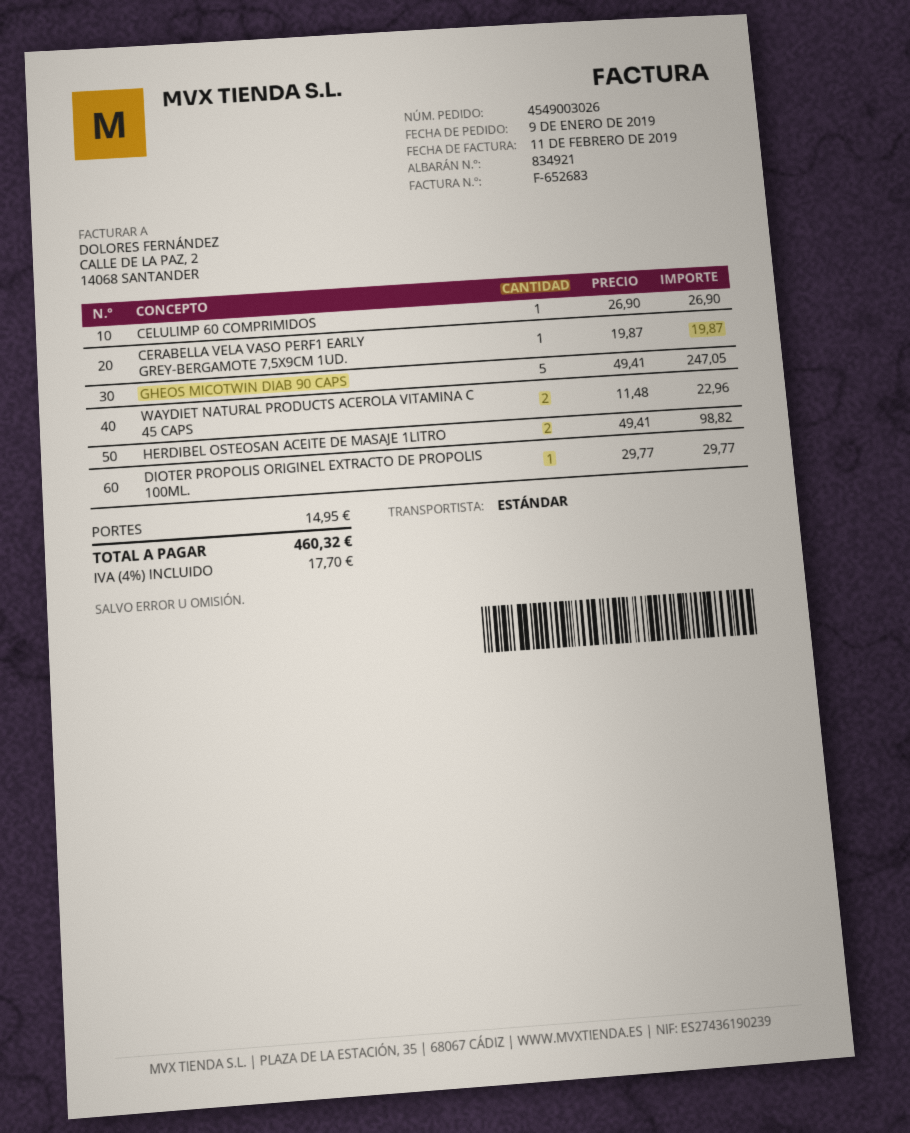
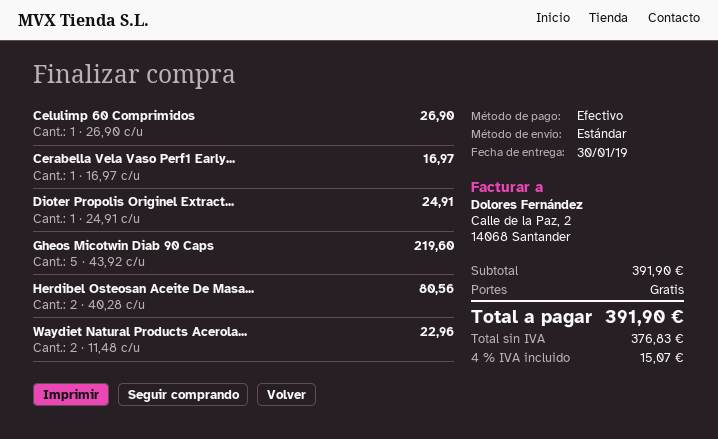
CERABELLA VELA VASO PERF1 EARLY GREY-BERGAMOTE 7,5X9CM 1UD.: 1 x 19.87 = 19.87 -> 1 x 16.97 = 16.97
GHEOS MICOTWIN DIAB 90 CAPS: 5 x 49.41 = 247.05 -> 5 x 43.92 = 219.60
HERDIBEL OSTEOSAN ACEITE DE MASAJE 1LITRO: 2 x 49.41 = 98.82 -> 2 x 40.28 = 80.56
DIOTER PROPOLIS ORIGINEL EXTRACTO DE PROPOLIS 100ML.: 1 x 29.77 = 29.77 -> 1 x 24.91 = 24.91
shipping: 14.95 -> 0.00
tax: 4% = 17.70 -> 4% = 15.07
total: 460.32 -> 391.90

